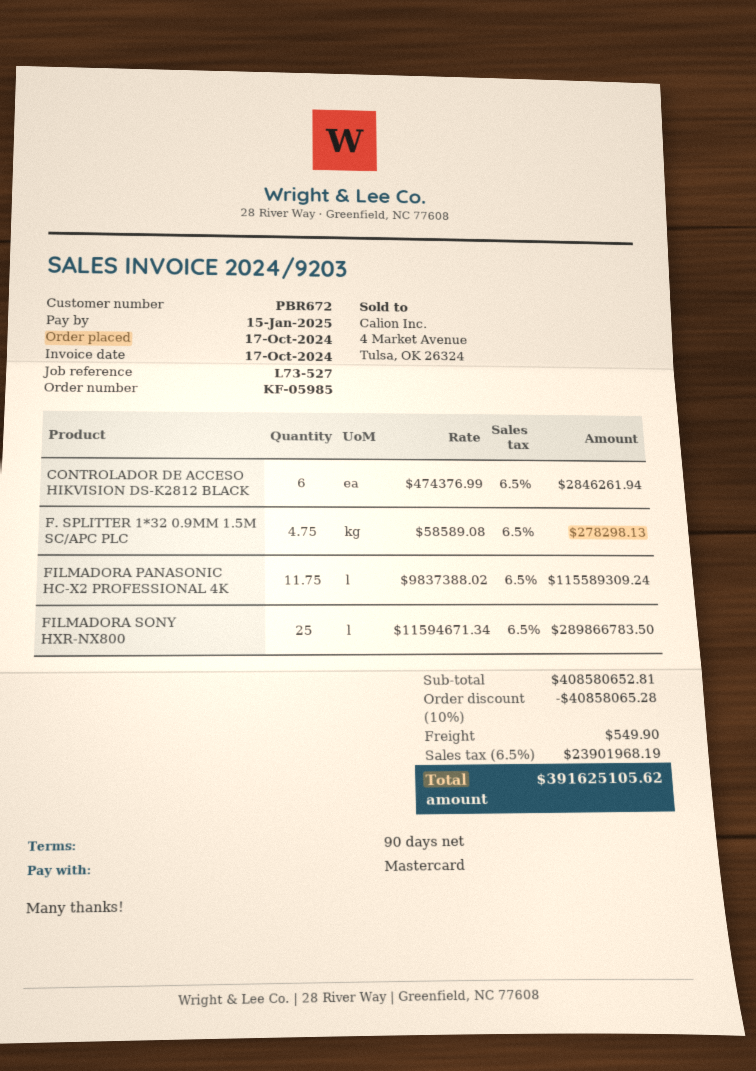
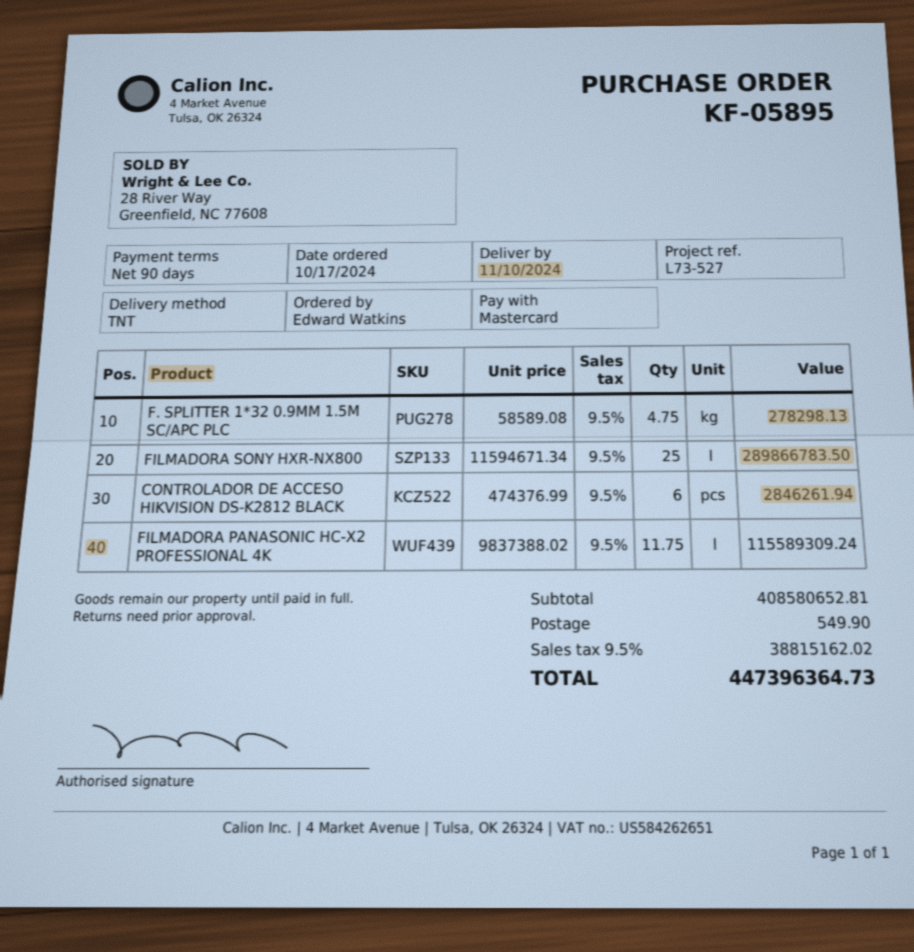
order number: KF-05985 -> KF-05895
discount: 10% = 40858065.28 -> none
tax: 6.5% = 23901968.19 -> 9.5% = 38815162.02
total: 391625105.62 -> 447396364.73

